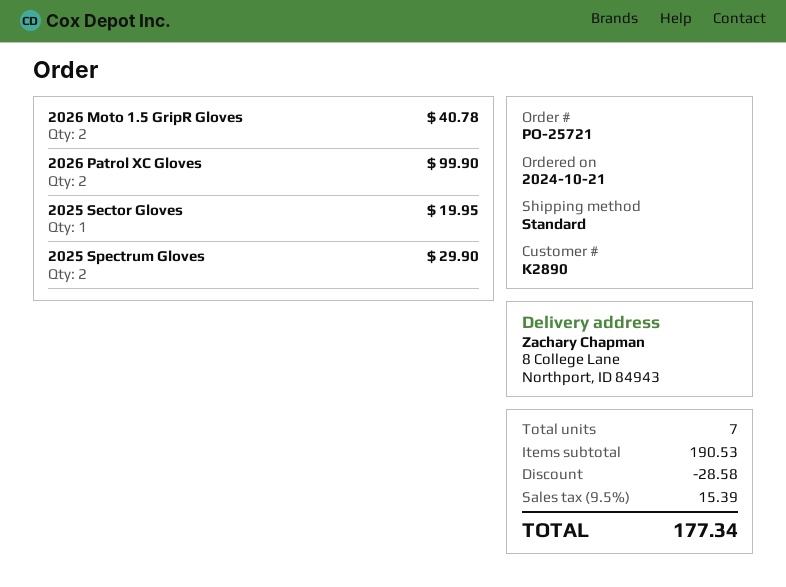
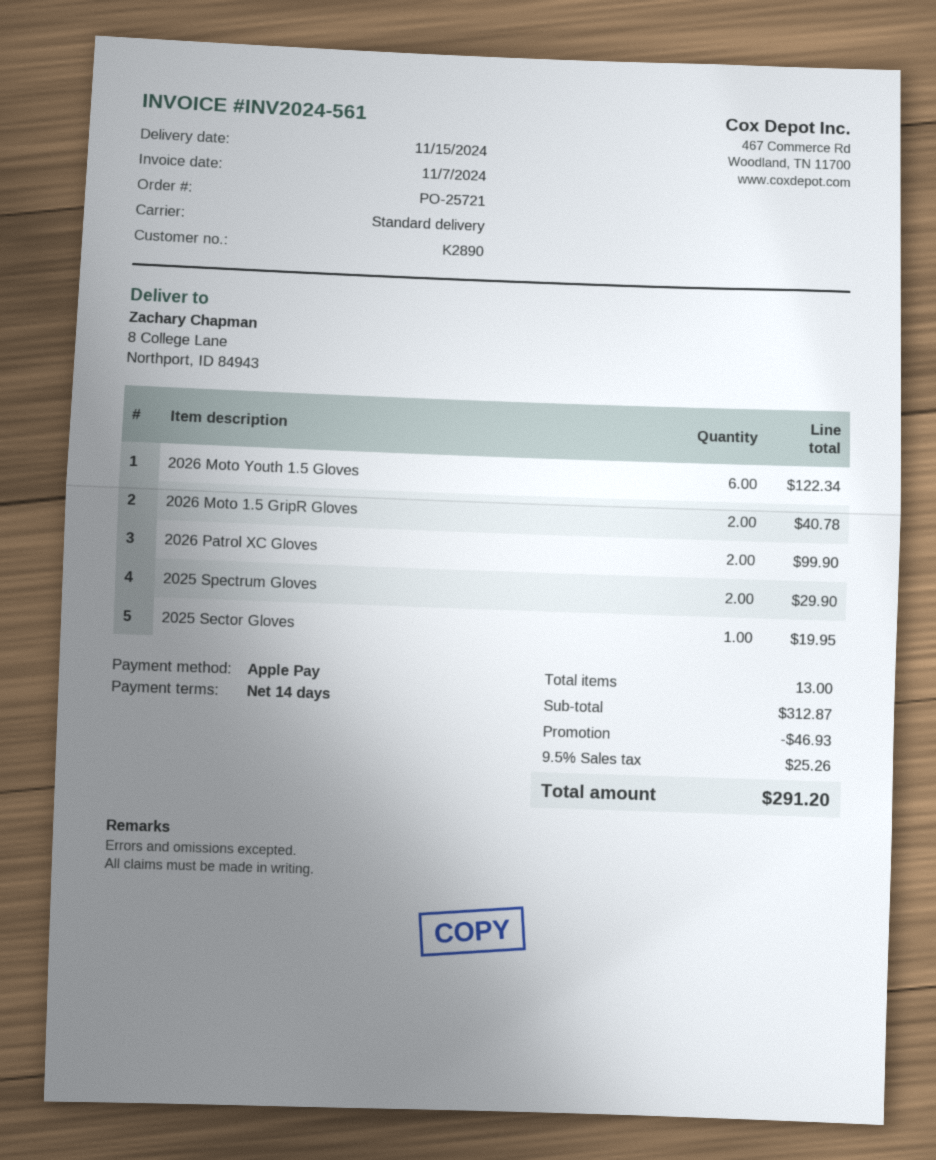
2026 Moto Youth 1.5 Gloves: none -> 6 for 122.34
total quantity: 7 -> 13
subtotal: 190.53 -> 312.87
discount: 28.58 -> 46.93
tax: 9.5% = 15.39 -> 9.5% = 25.26
total: 177.34 -> 291.20

